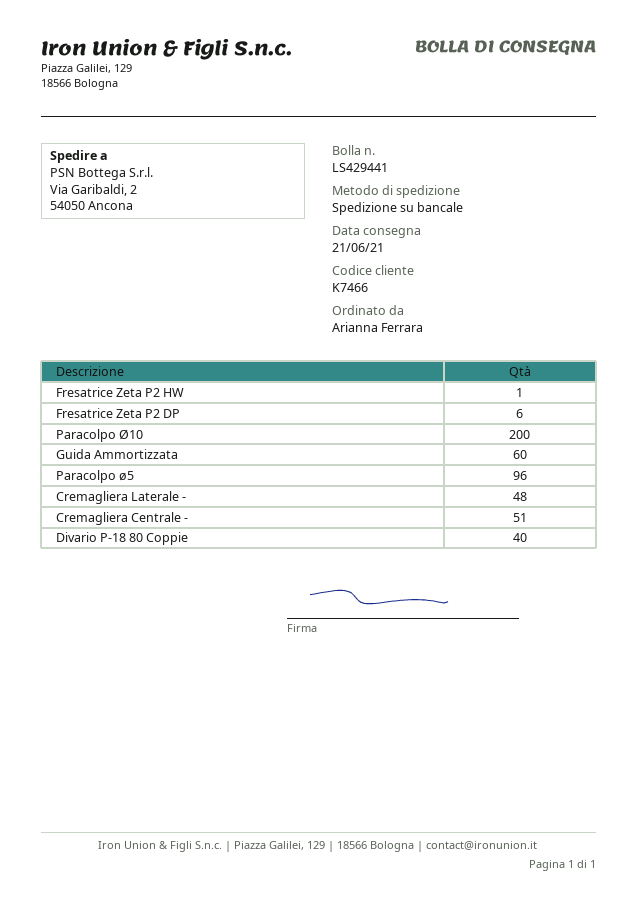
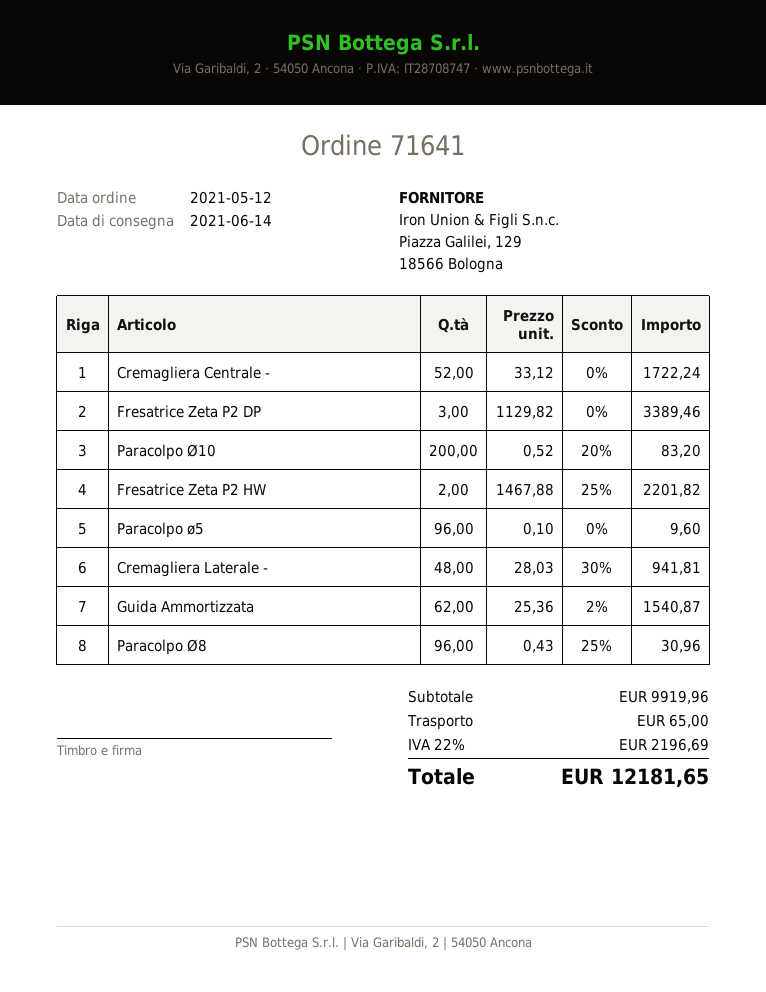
delivery date: 2021-06-21 -> 2021-06-14
Fresatrice Zeta P2 HW: 1 -> 2
Fresatrice Zeta P2 DP: 6 -> 3
Guida Ammortizzata: 60 -> 62
Cremagliera Centrale -: 51 -> 52
Divario P-18 80 Coppie: 40 -> none
Paracolpo Ø8: none -> 96

